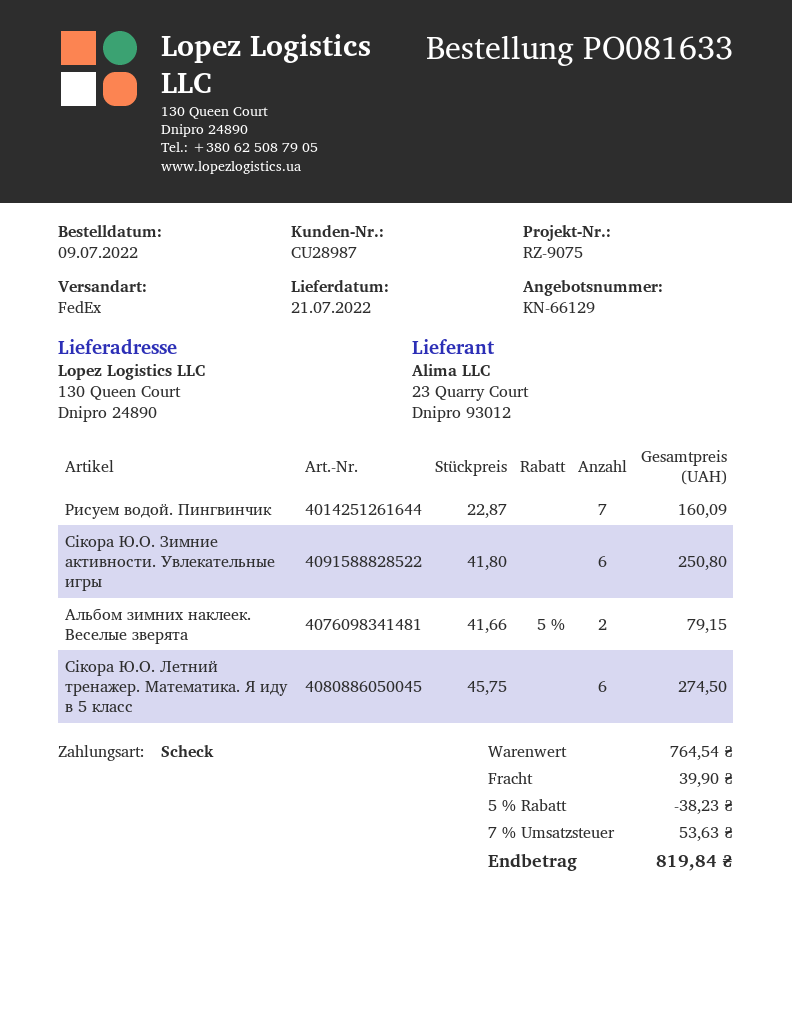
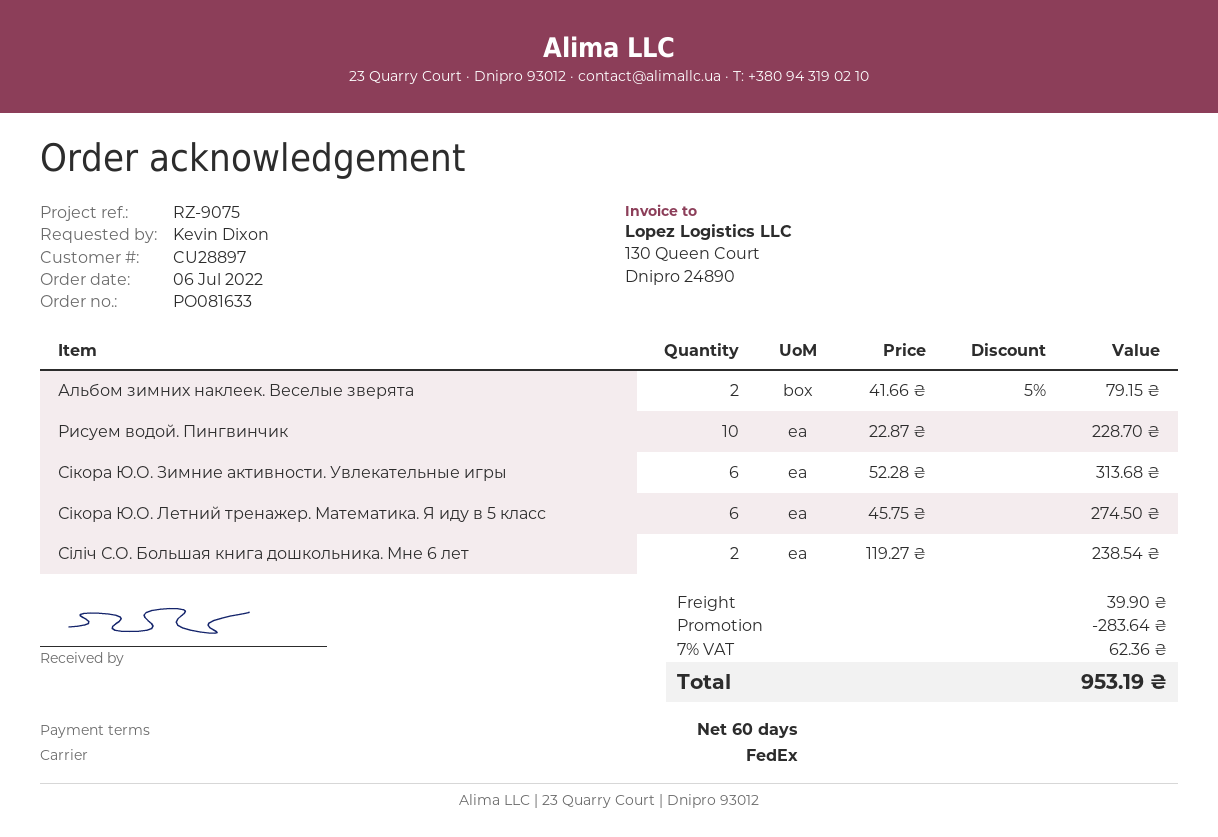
order date: 2022-07-09 -> 2022-07-06
customer number: CU28987 -> CU28897
Рисуем водой. Пингвинчик: 7 x 22.87 = 160.09 -> 10 x 22.87 = 228.70
Сікора Ю.О. Зимние активности. Увлекательные игры: 6 x 41.80 = 250.80 -> 6 x 52.28 = 313.68
Сіліч С.О. Большая книга дошкольника. Мне 6 лет: none -> 2 x 119.27 = 238.54
discount: 38.23 -> 283.64
tax: 7% = 53.63 -> 7% = 62.36
total: 819.84 -> 953.19

